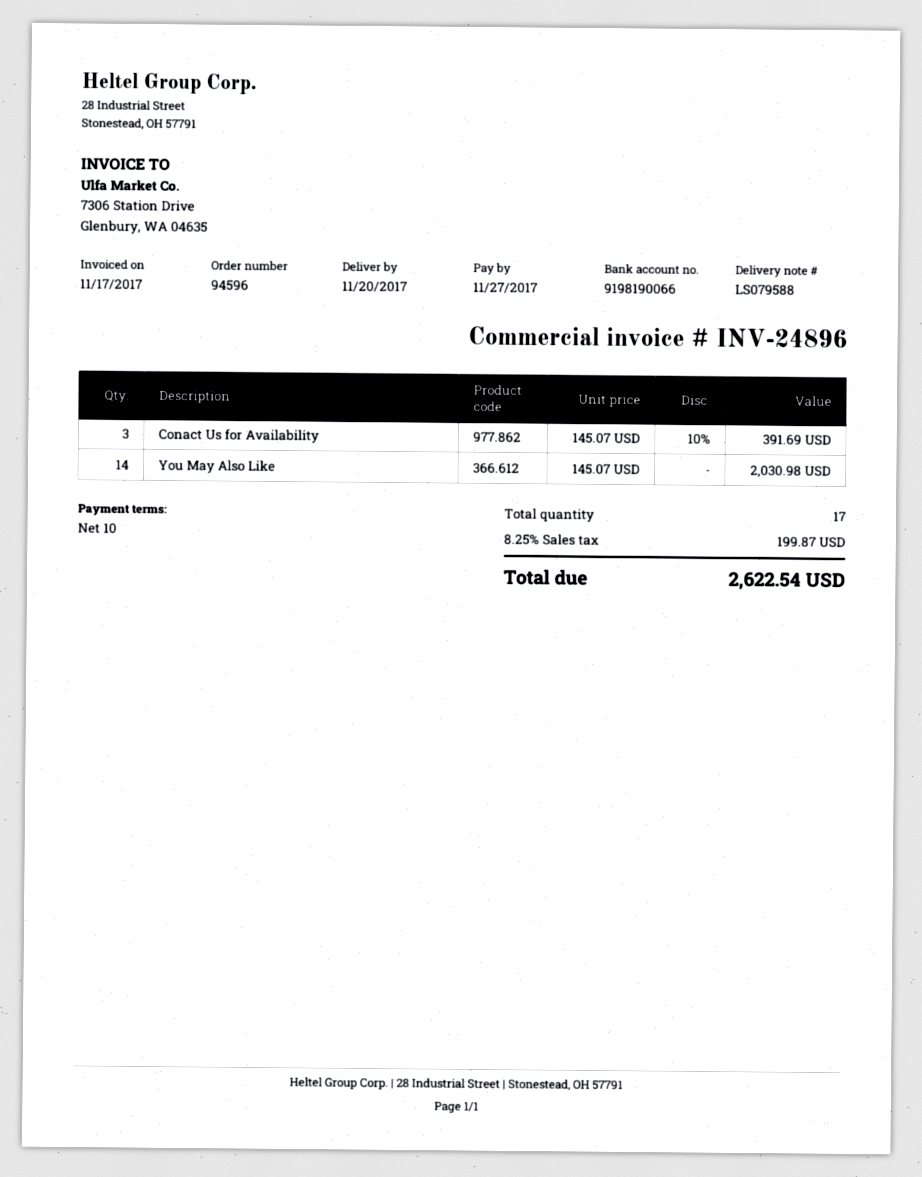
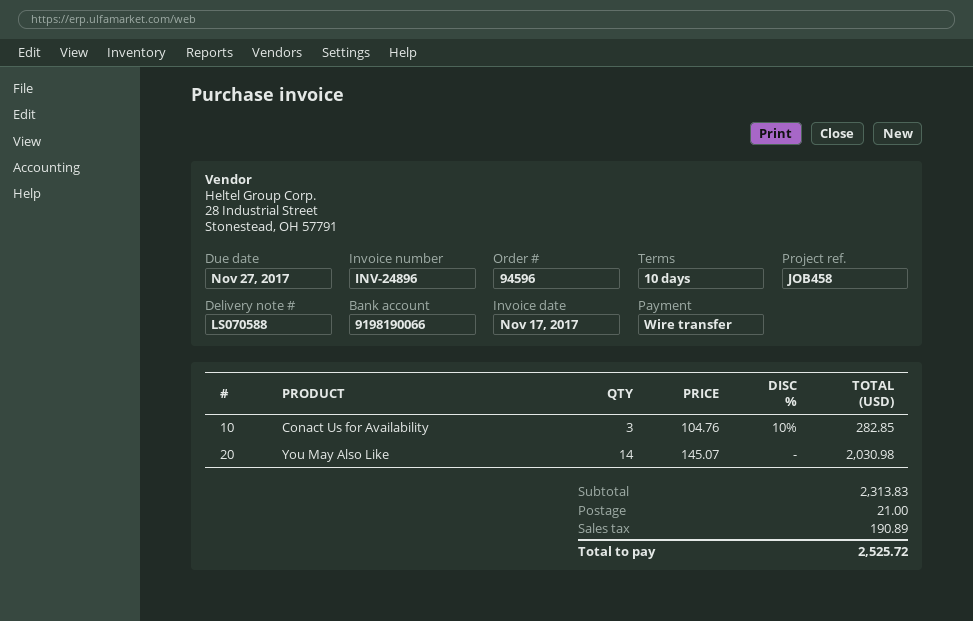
delivery note number: LS079588 -> LS070588
Conact Us for Availability: 3 x 145.07 - 10% = 391.69 -> 3 x 104.76 - 10% = 282.85
shipping: none -> 21.00
tax: 199.87 -> 190.89
total: 2622.54 -> 2525.72

